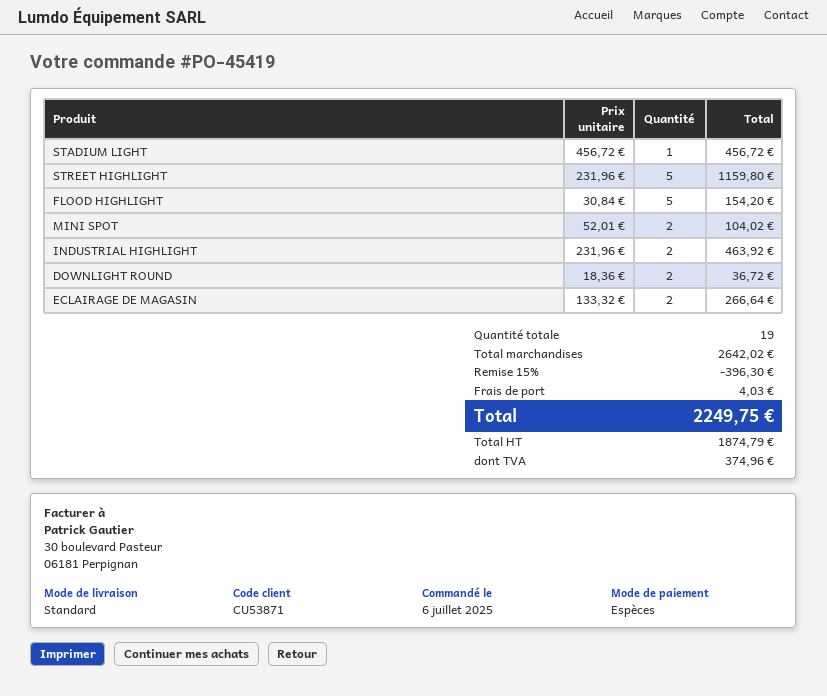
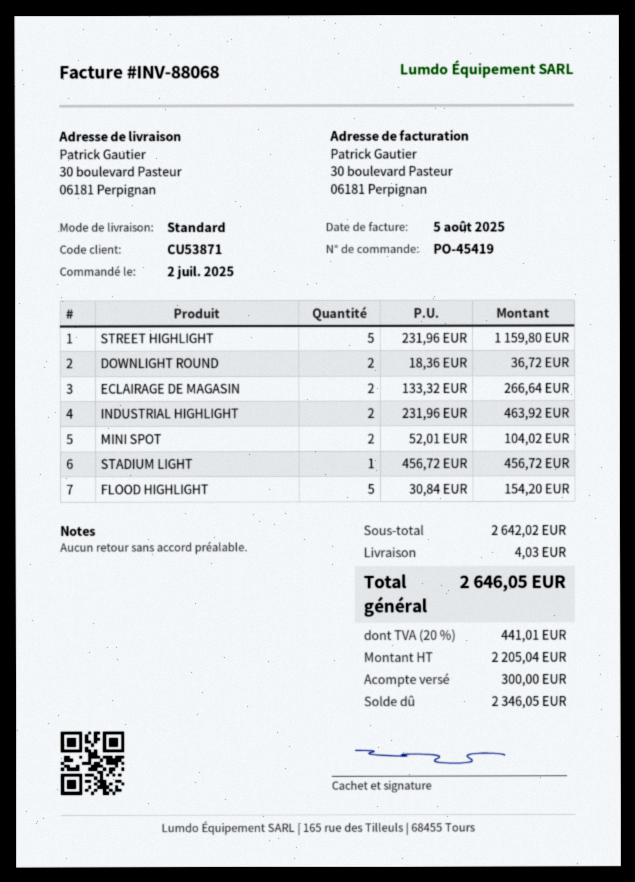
order date: 2025-07-06 -> 2025-07-02
discount: 15% = 396.30 -> none
net: 1874.79 -> 2205.04
tax: 374.96 -> 441.01
total: 2249.75 -> 2646.05

